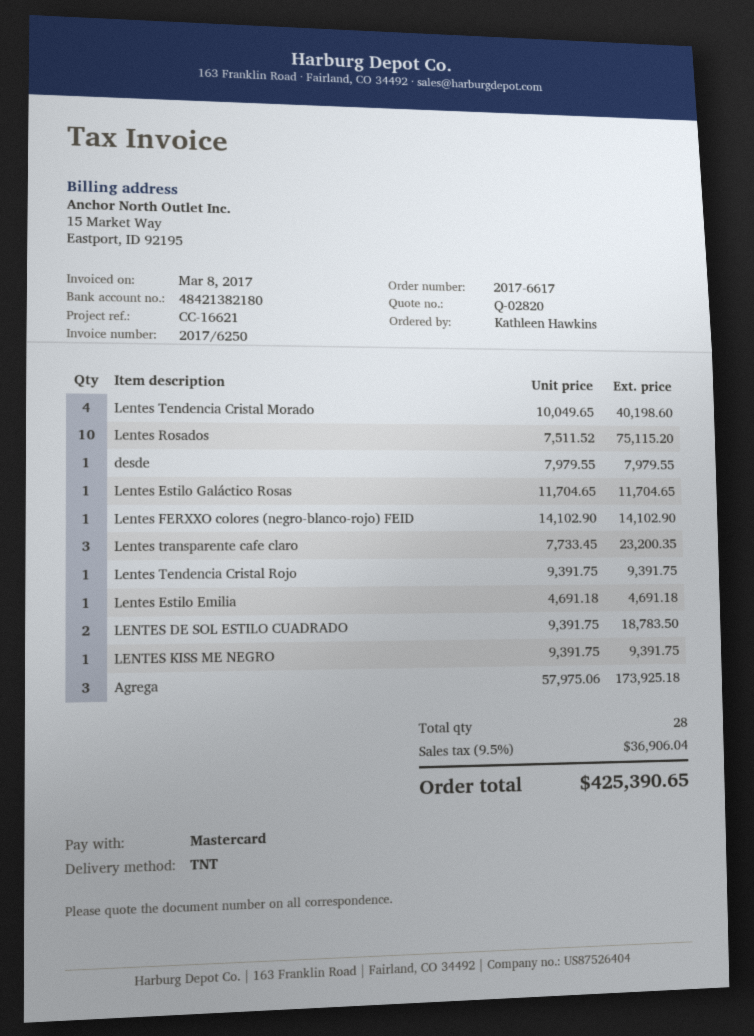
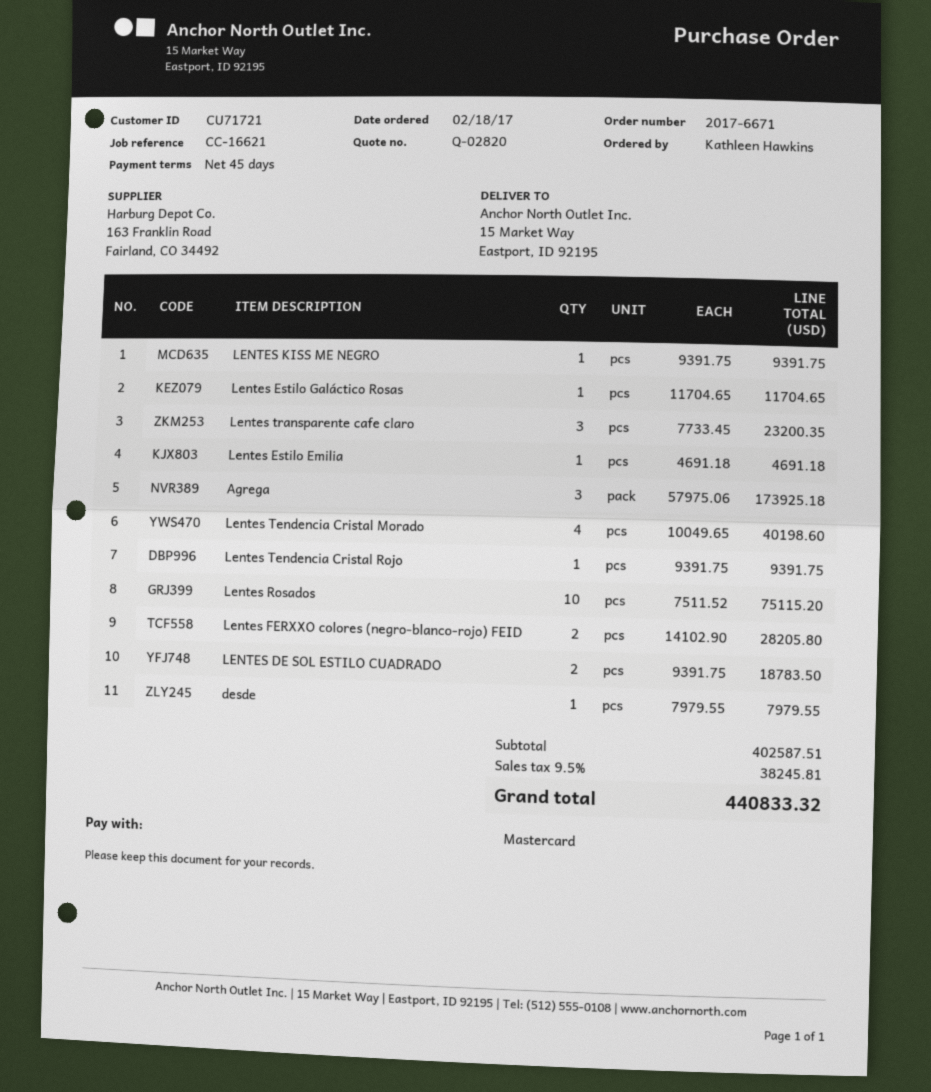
order number: 2017-6617 -> 2017-6671
Lentes FERXXO colores (negro-blanco-rojo) FEID: 1 x 14102.90 = 14102.90 -> 2 x 14102.90 = 28205.80
tax: 9.5% = 36906.04 -> 9.5% = 38245.81
total: 425390.65 -> 440833.32

